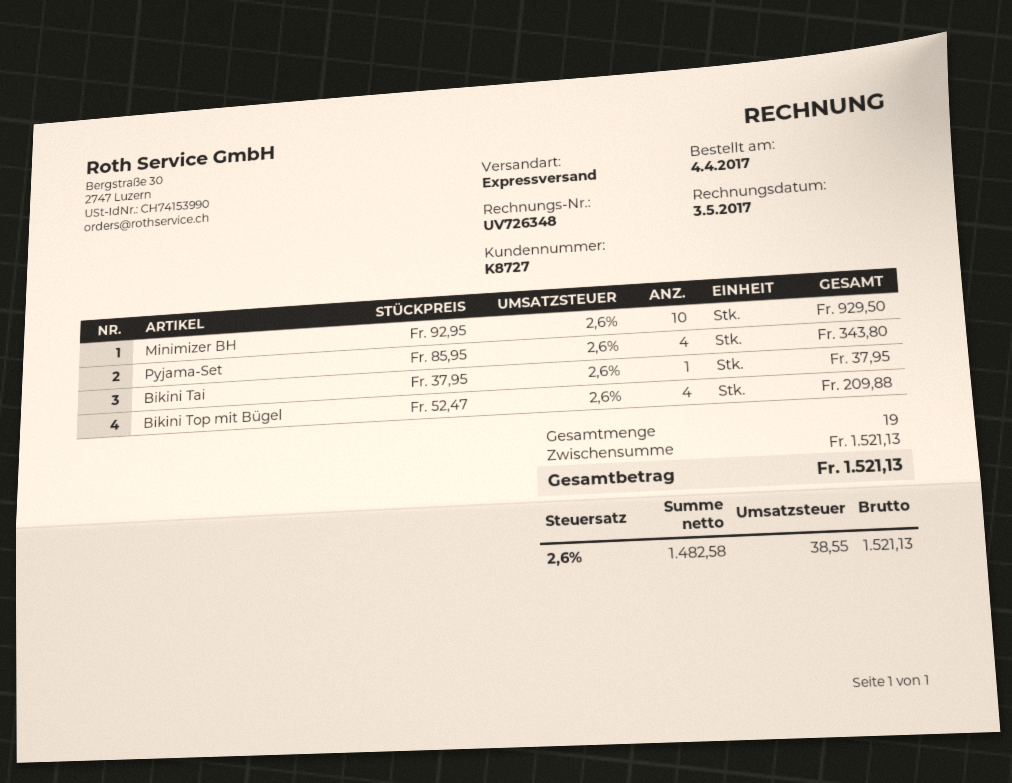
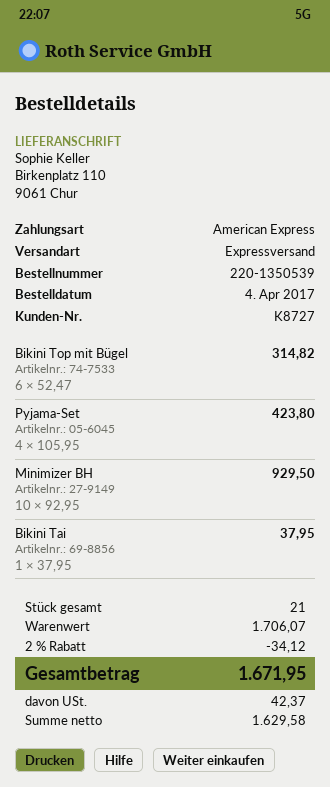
Pyjama-Set: 4 x 85.95 = 343.80 -> 4 x 105.95 = 423.80
Bikini Top mit Bügel: 4 x 52.47 = 209.88 -> 6 x 52.47 = 314.82
total quantity: 19 -> 21
subtotal: 1521.13 -> 1706.07
discount: none -> 2% = 34.12
net: 1482.58 -> 1629.58
tax: 38.55 -> 42.37
total: 1521.13 -> 1671.95

